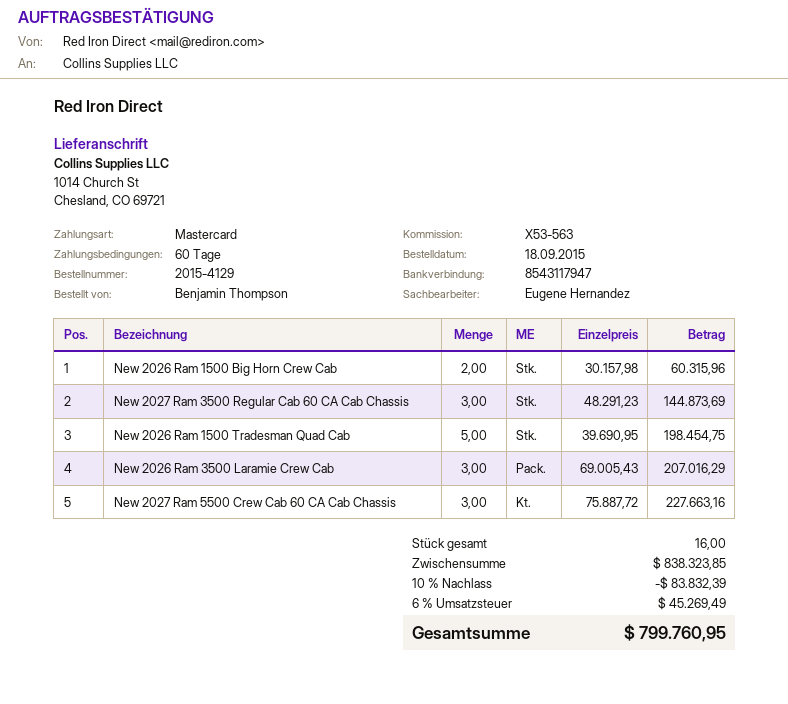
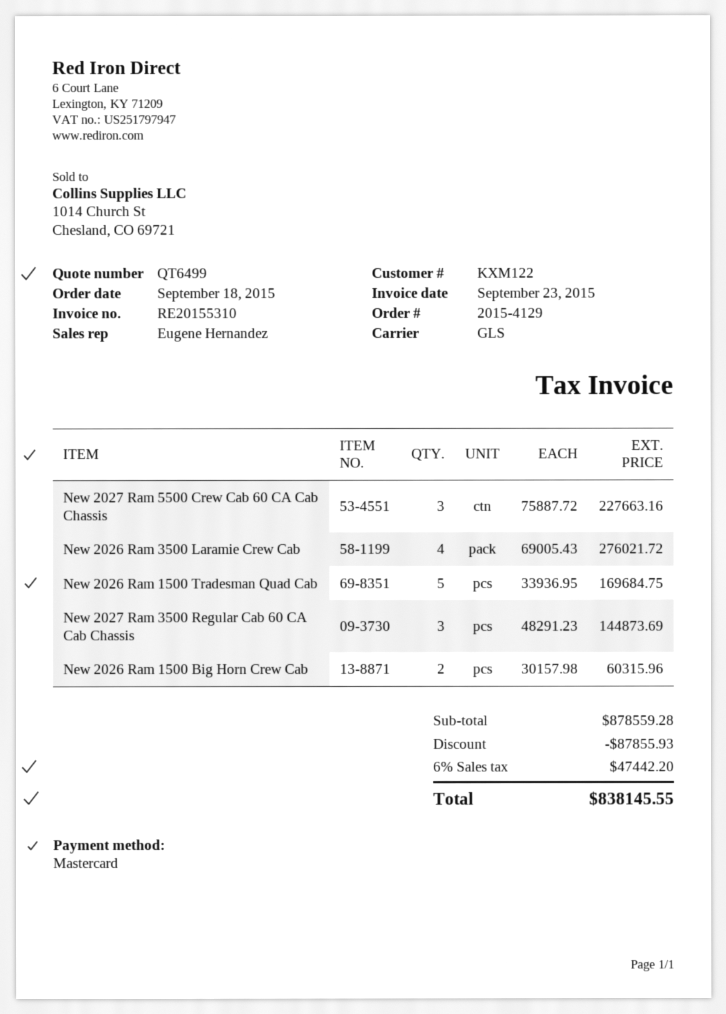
New 2026 Ram 1500 Tradesman Quad Cab: 5 x 39690.95 = 198454.75 -> 5 x 33936.95 = 169684.75
New 2026 Ram 3500 Laramie Crew Cab: 3 x 69005.43 = 207016.29 -> 4 x 69005.43 = 276021.72
subtotal: 838323.85 -> 878559.28
discount: 83832.39 -> 87855.93
tax: 6% = 45269.49 -> 6% = 47442.20
total: 799760.95 -> 838145.55

